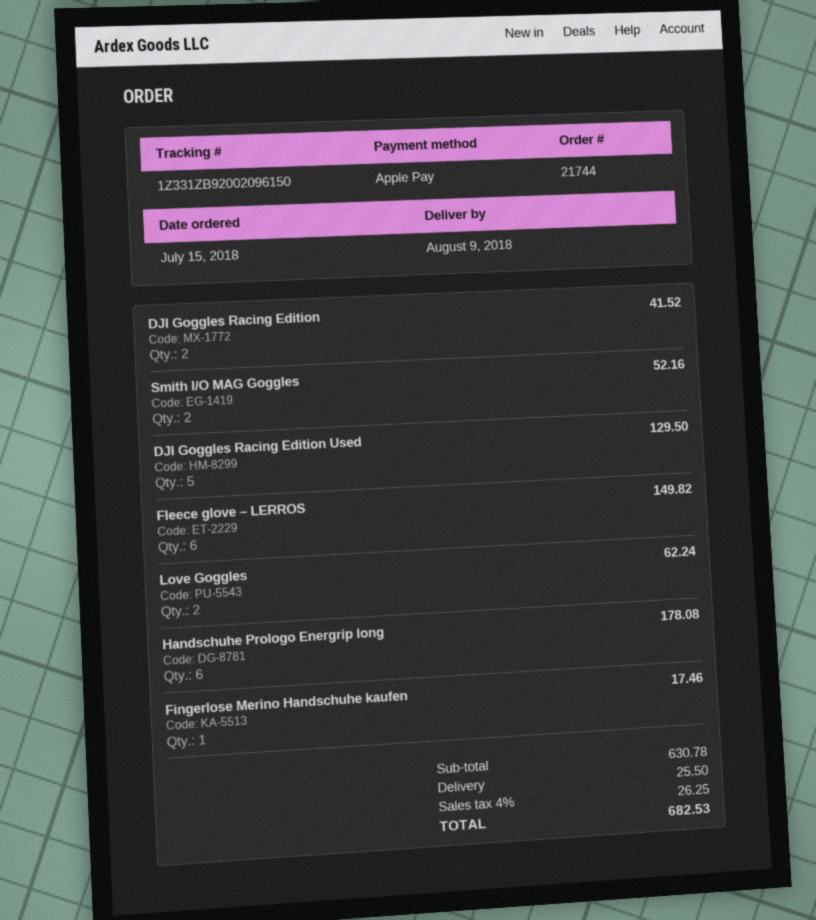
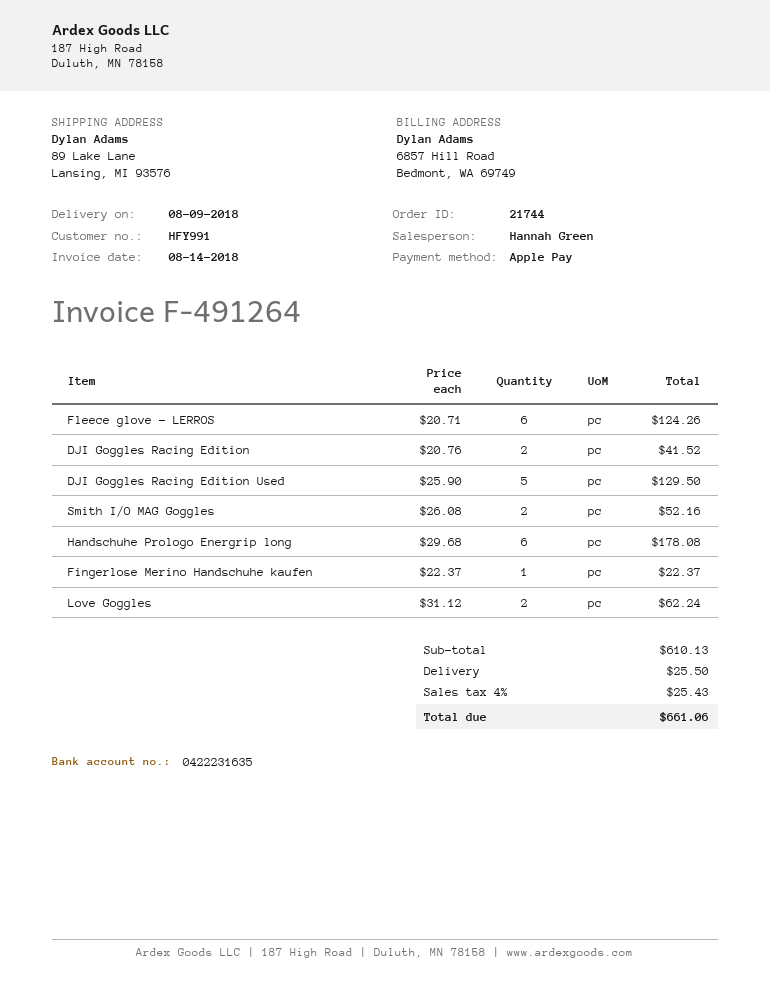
Fleece glove – LERROS: 6 for 149.82 -> 6 for 124.26
Fingerlose Merino Handschuhe kaufen: 1 for 17.46 -> 1 for 22.37
subtotal: 630.78 -> 610.13
tax: 4% = 26.25 -> 4% = 25.43
total: 682.53 -> 661.06

